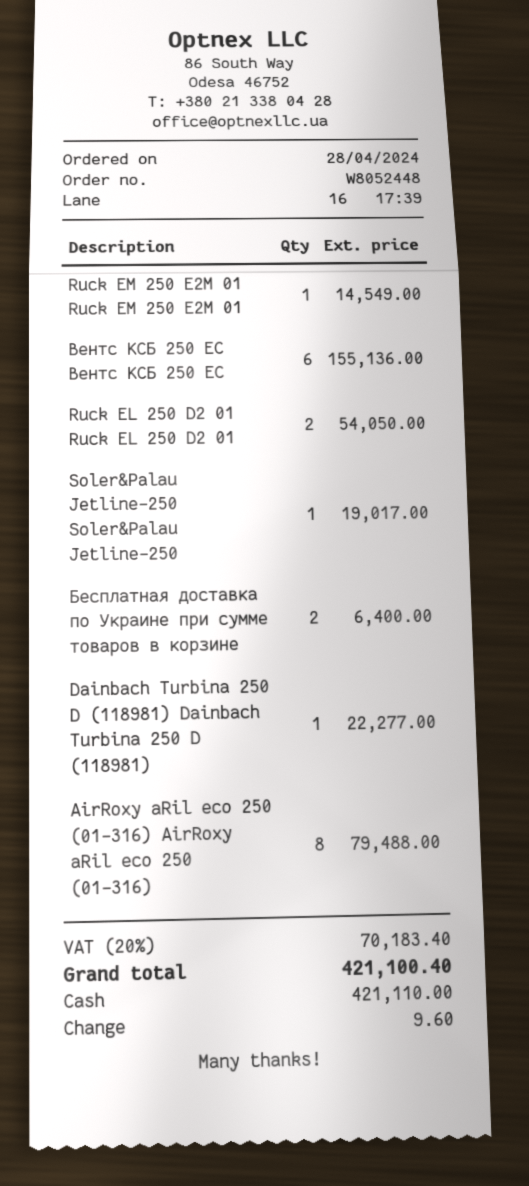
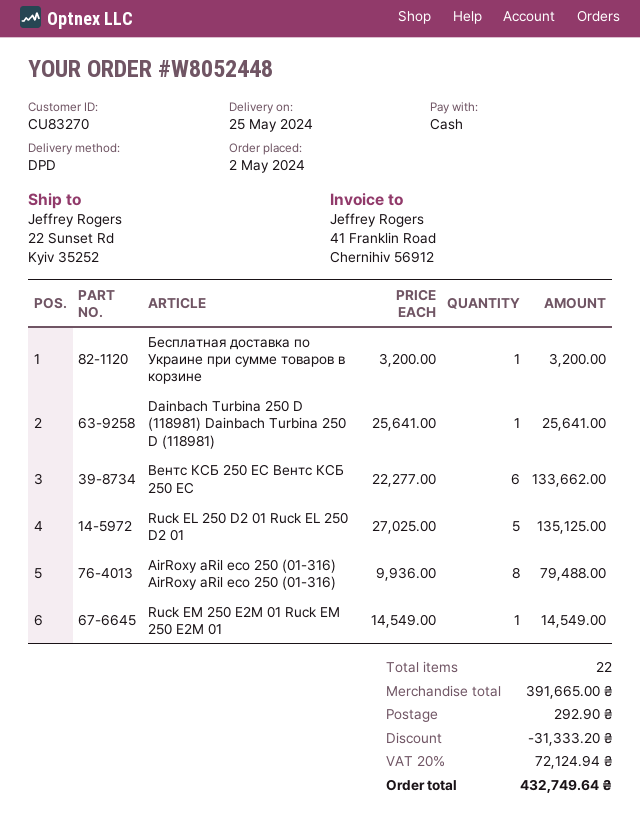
order date: 2024-04-28 -> 2024-05-02
Вентс КСБ 250 ЕС Вентс КСБ 250 ЕС: 6 for 155136.00 -> 6 for 133662.00
Ruck EL 250 D2 01 Ruck EL 250 D2 01: 2 for 54050.00 -> 5 for 135125.00
Soler&Palau Jetline-250 Soler&Palau Jetline-250: 1 for 19017.00 -> none
Бесплатная доставка по Украине при сумме товаров в корзине: 2 for 6400.00 -> 1 for 3200.00
Dainbach Turbina 250 D (118981) Dainbach Turbina 250 D (118981): 1 for 22277.00 -> 1 for 25641.00
discount: none -> 31333.20
shipping: none -> 292.90
tax: 20% = 70183.40 -> 20% = 72124.94
total: 421100.40 -> 432749.64

